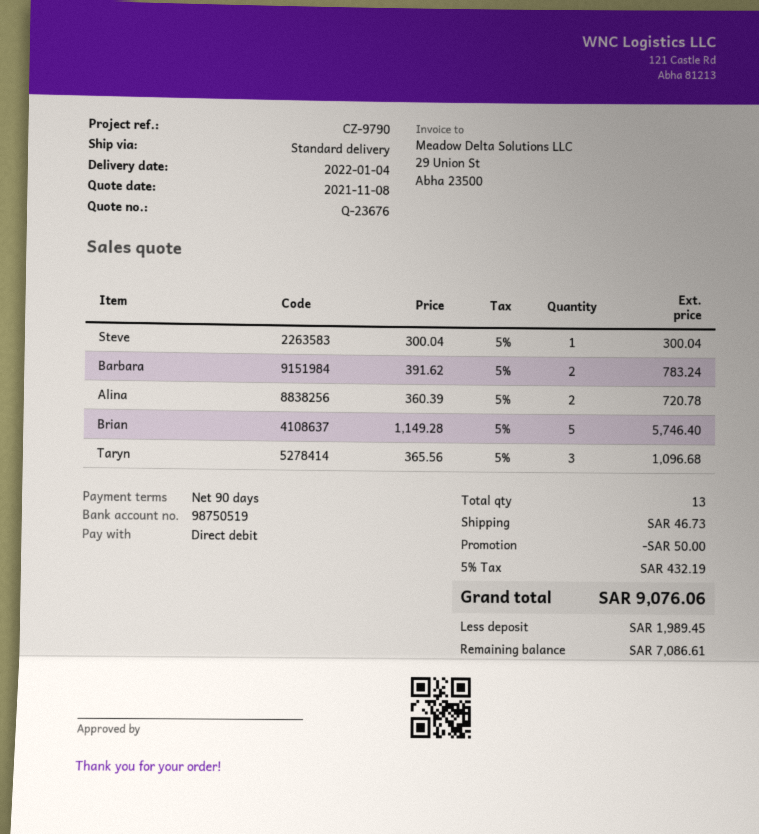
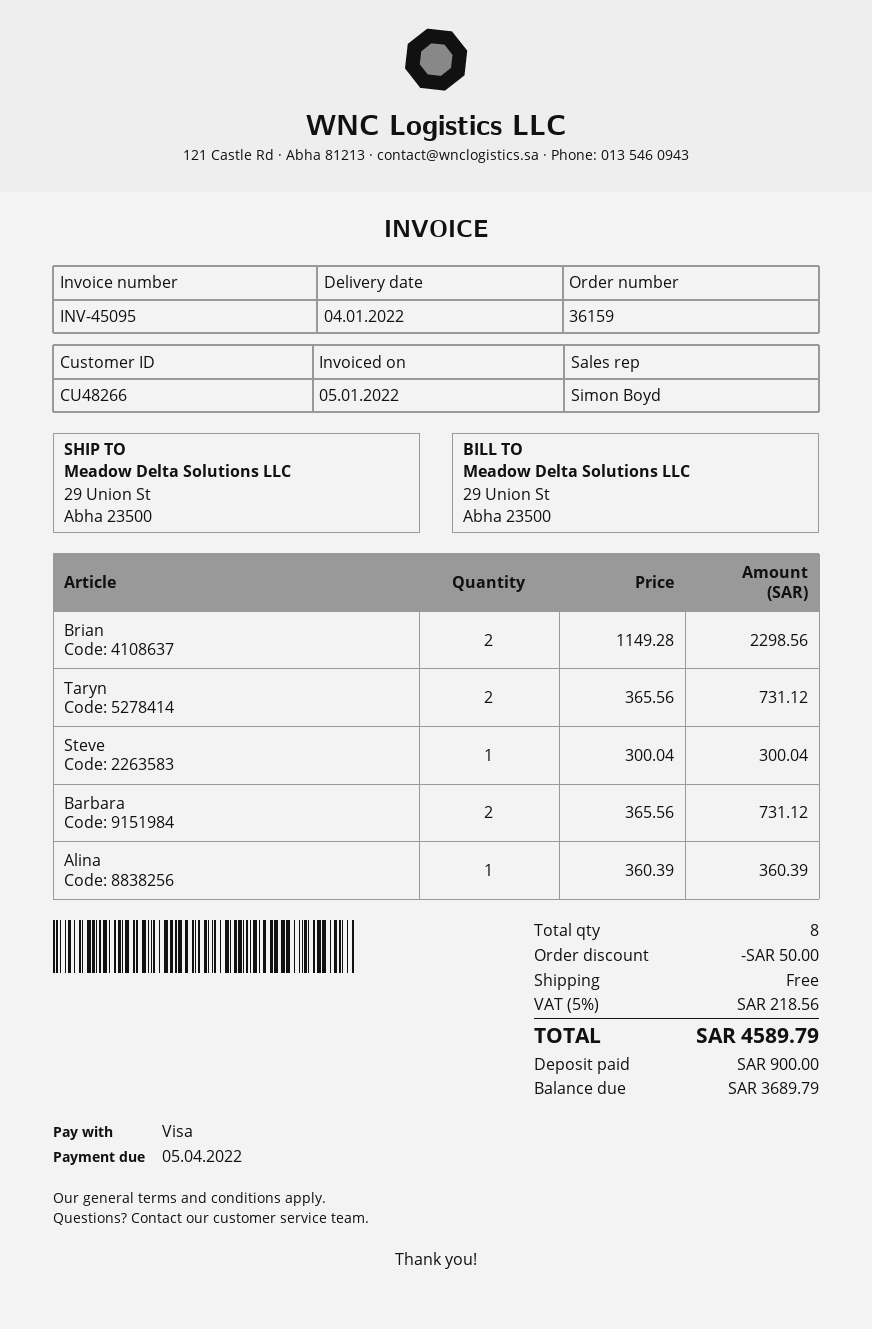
payment method: direct debit -> Visa
Barbara: 2 x 391.62 = 783.24 -> 2 x 365.56 = 731.12
Alina: 2 x 360.39 = 720.78 -> 1 x 360.39 = 360.39
Brian: 5 x 1149.28 = 5746.40 -> 2 x 1149.28 = 2298.56
Taryn: 3 x 365.56 = 1096.68 -> 2 x 365.56 = 731.12
total quantity: 13 -> 8
shipping: 46.73 -> 0.00
tax: 5% = 432.19 -> 5% = 218.56
total: 9076.06 -> 4589.79
deposit: 1989.45 -> 900.00
balance: 7086.61 -> 3689.79

